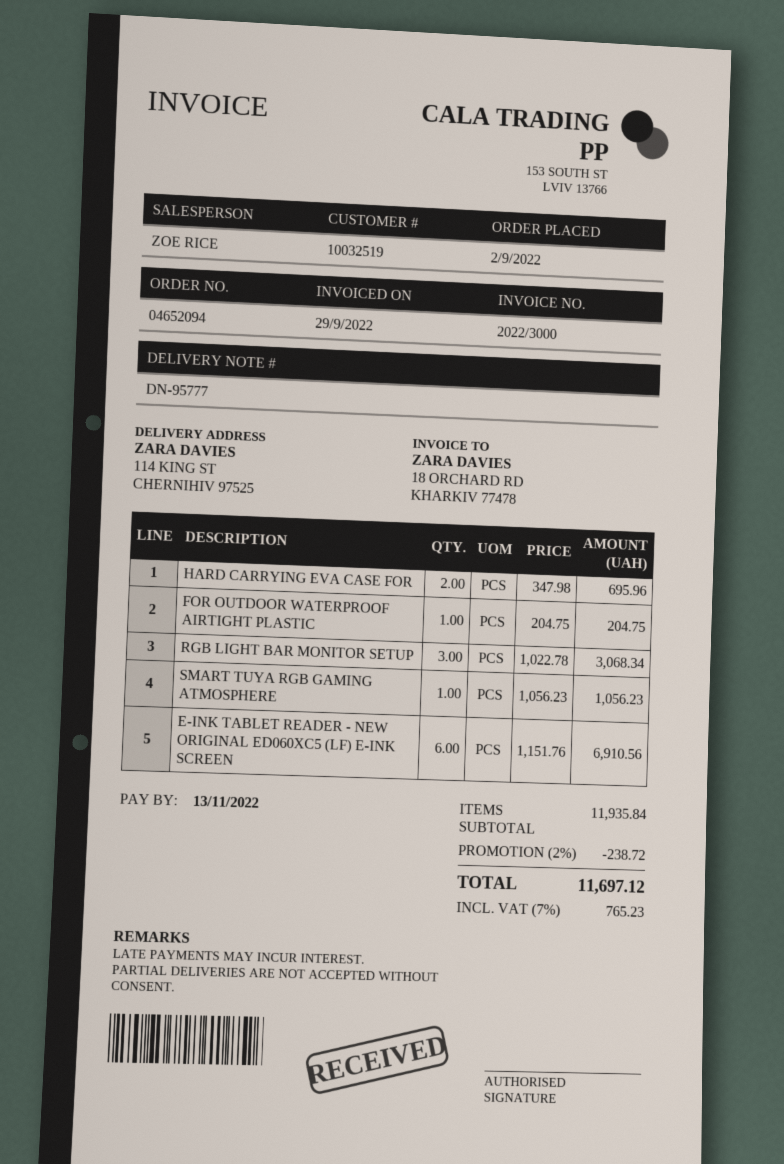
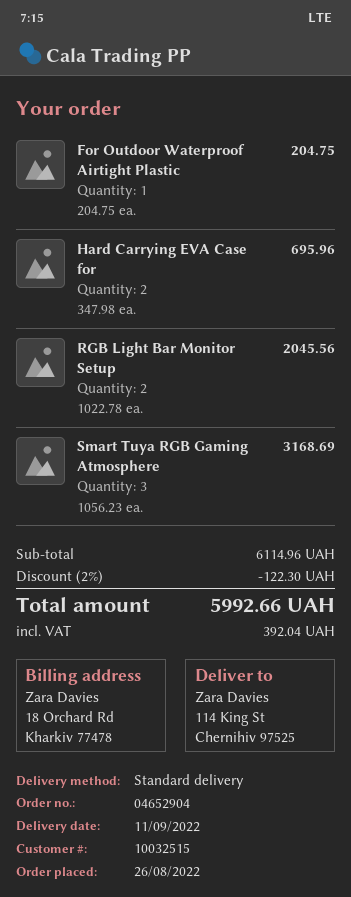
order number: 04652094 -> 04652904
order date: 2022-09-02 -> 2022-08-26
customer number: 10032519 -> 10032515
RGB LIGHT BAR MONITOR SETUP: 3 x 1022.78 = 3068.34 -> 2 x 1022.78 = 2045.56
SMART TUYA RGB GAMING ATMOSPHERE: 1 x 1056.23 = 1056.23 -> 3 x 1056.23 = 3168.69
E-INK TABLET READER - NEW ORIGINAL ED060XC5 (LF) E-INK SCREEN: 6 x 1151.76 = 6910.56 -> none
subtotal: 11935.84 -> 6114.96
discount: 2% = 238.72 -> 2% = 122.30
tax: 765.23 -> 392.04
total: 11697.12 -> 5992.66

